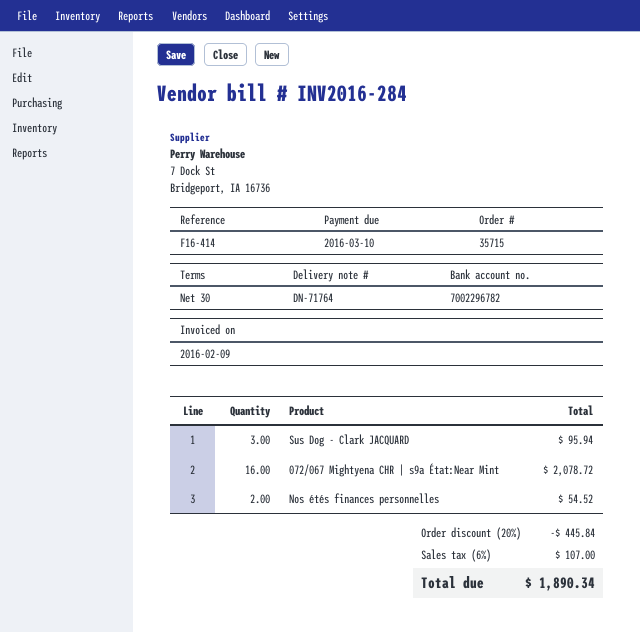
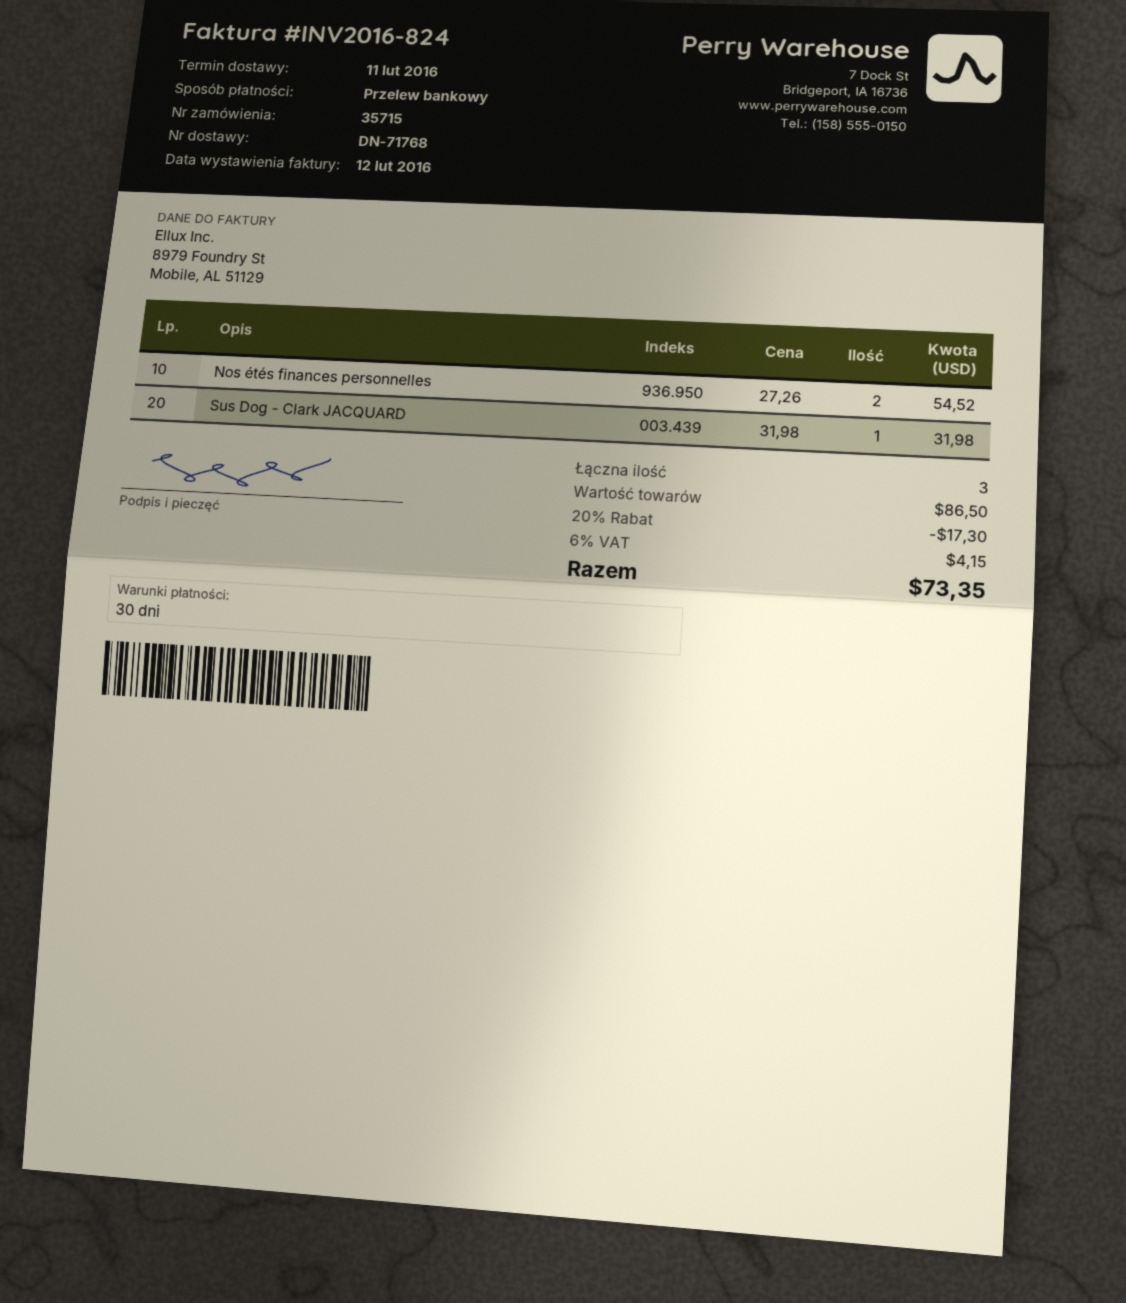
delivery note number: DN-71764 -> DN-71768
invoice number: INV2016-284 -> INV2016-824
invoice date: 2016-02-09 -> 2016-02-12
Sus Dog - Clark JACQUARD: 3 for 95.94 -> 1 for 31.98
072/067 Mightyena CHR | s9a État:Near Mint: 16 for 2078.72 -> none
discount: 20% = 445.84 -> 20% = 17.30
tax: 6% = 107.00 -> 6% = 4.15
total: 1890.34 -> 73.35

